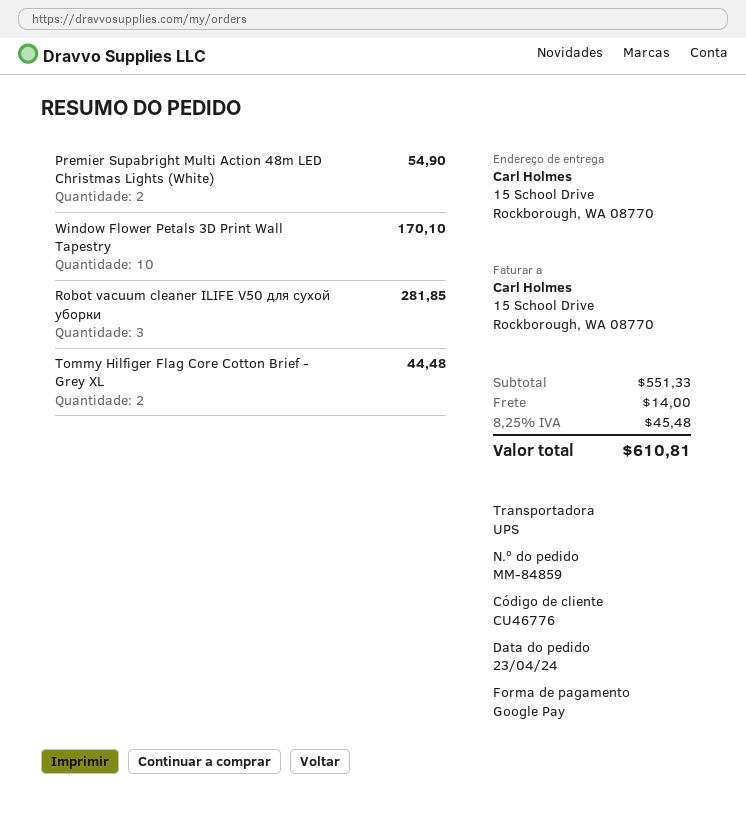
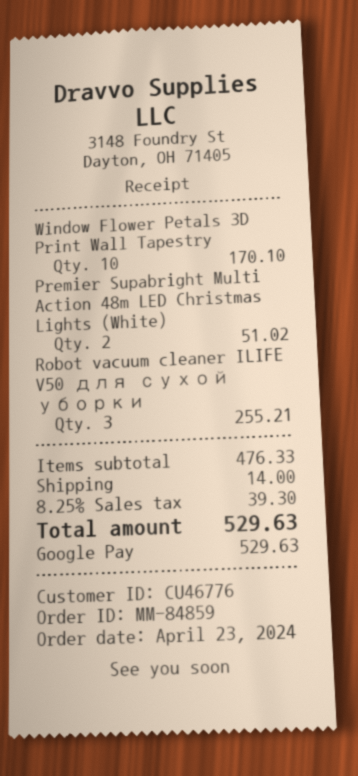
Premier Supabright Multi Action 48m LED Christmas Lights (White): 2 for 54.90 -> 2 for 51.02
Robot vacuum cleaner ILIFE V50 для сухой уборки: 3 for 281.85 -> 3 for 255.21
Tommy Hilfiger Flag Core Cotton Brief - Grey XL: 2 for 44.48 -> none
subtotal: 551.33 -> 476.33
tax: 8.25% = 45.48 -> 8.25% = 39.30
total: 610.81 -> 529.63

